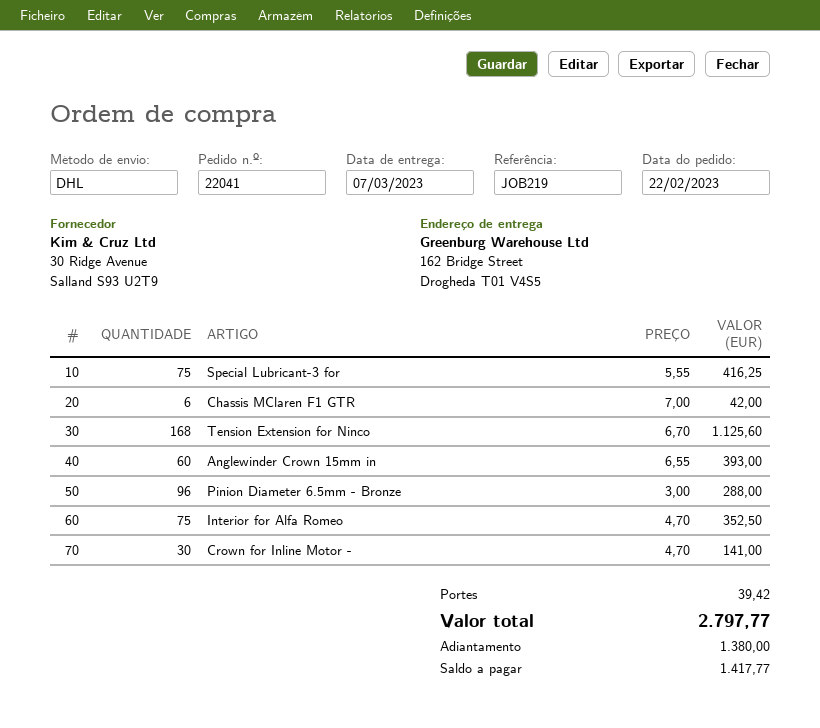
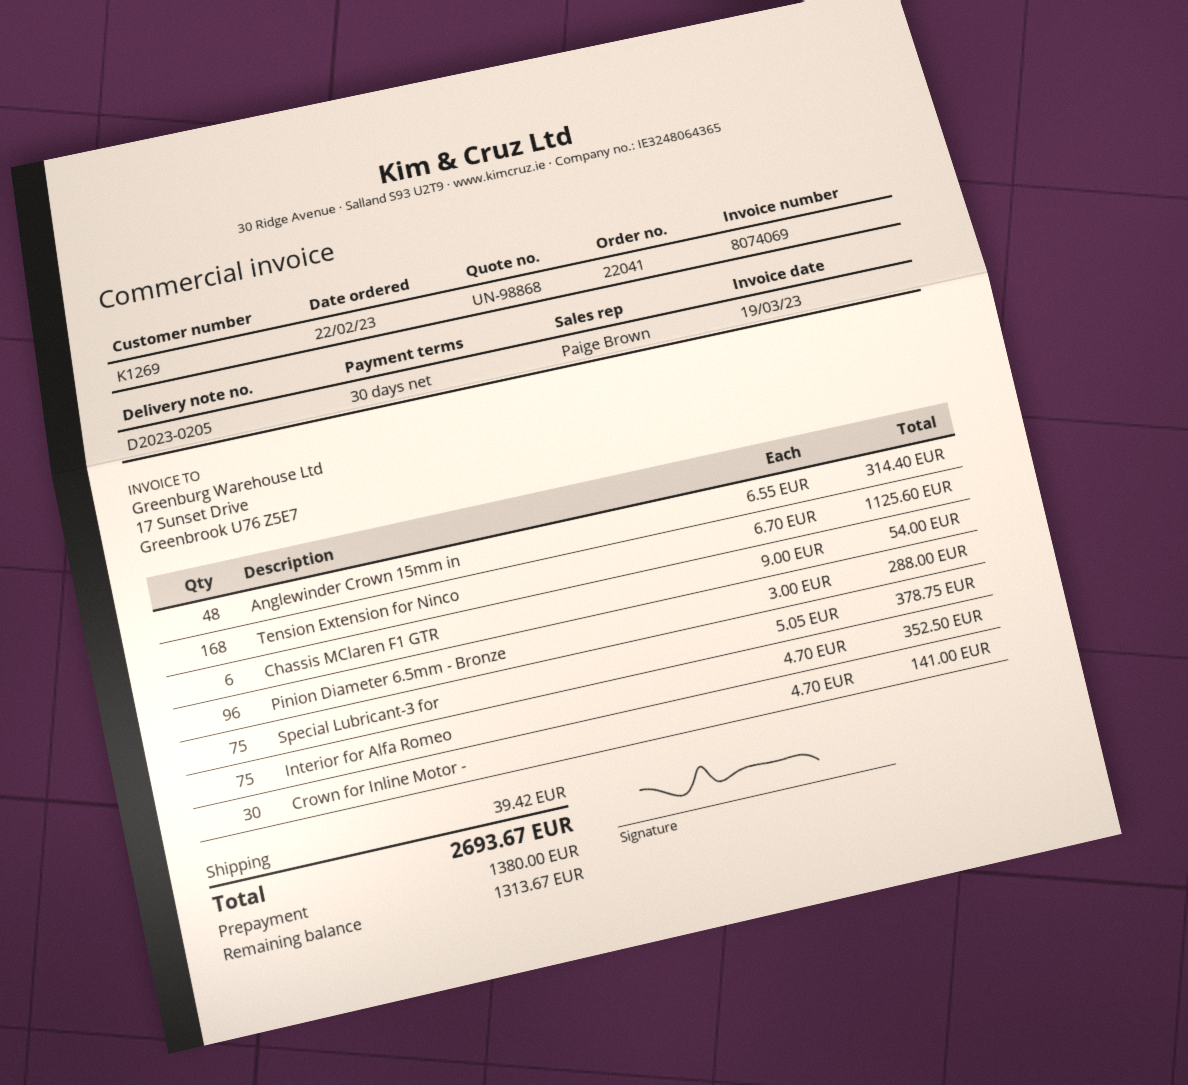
Special Lubricant-3 for: 75 x 5.55 = 416.25 -> 75 x 5.05 = 378.75
Chassis MClaren F1 GTR: 6 x 7.00 = 42.00 -> 6 x 9.00 = 54.00
Anglewinder Crown 15mm in: 60 x 6.55 = 393.00 -> 48 x 6.55 = 314.40
total: 2797.77 -> 2693.67
balance: 1417.77 -> 1313.67

